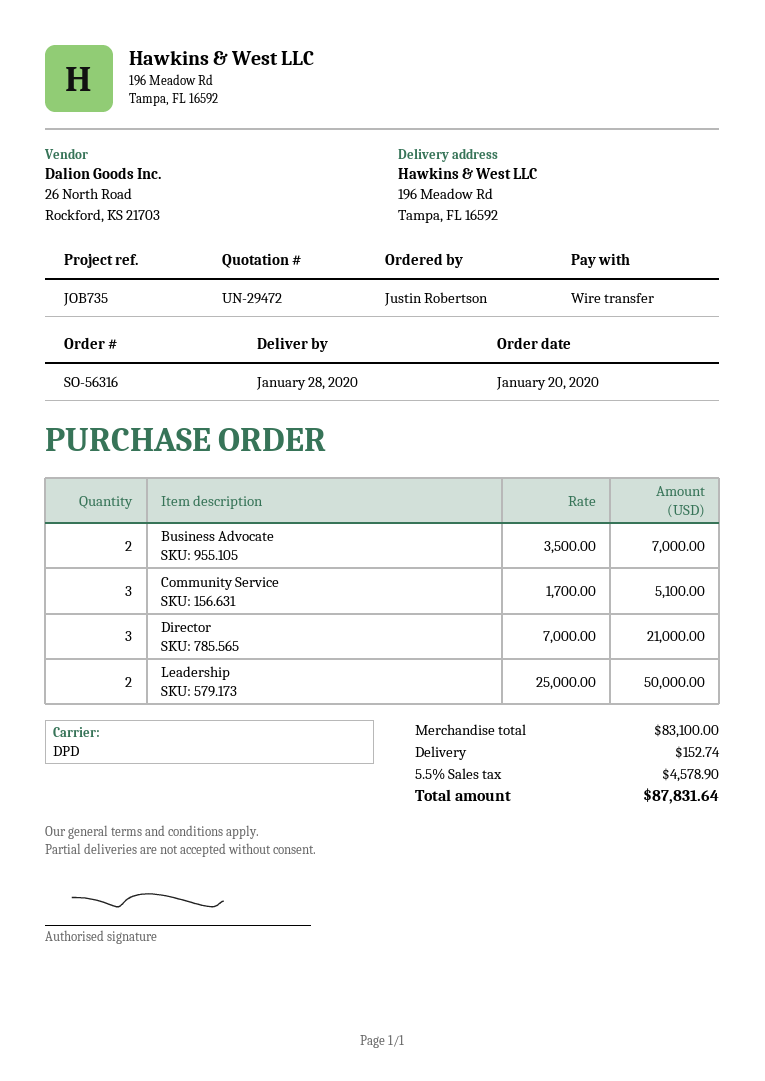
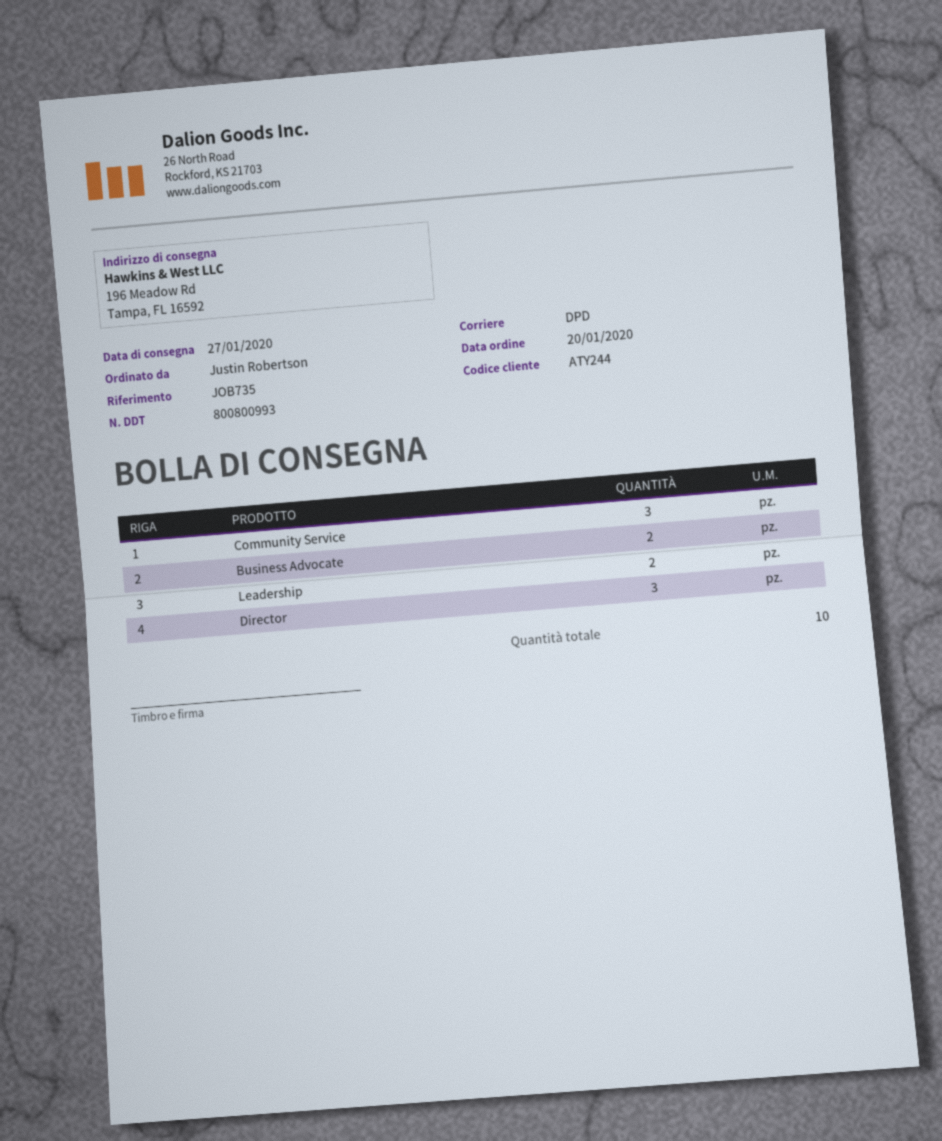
delivery date: 2020-01-28 -> 2020-01-27

